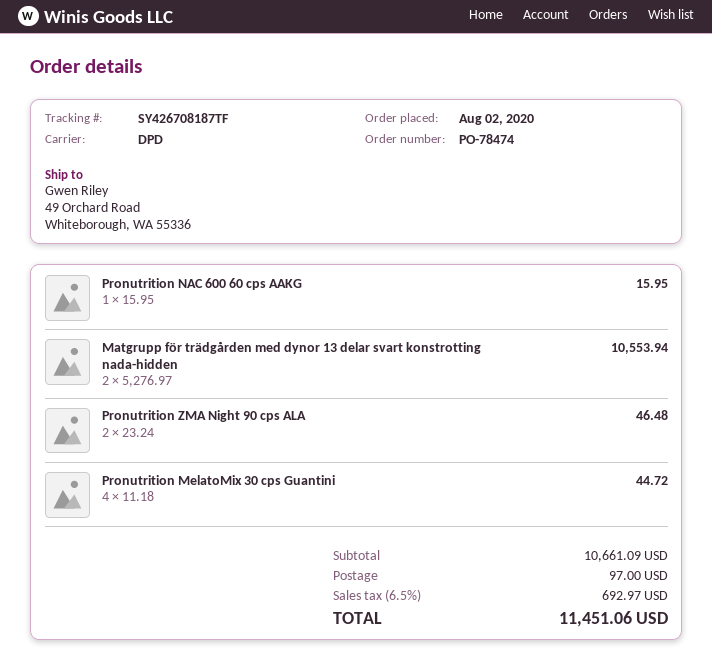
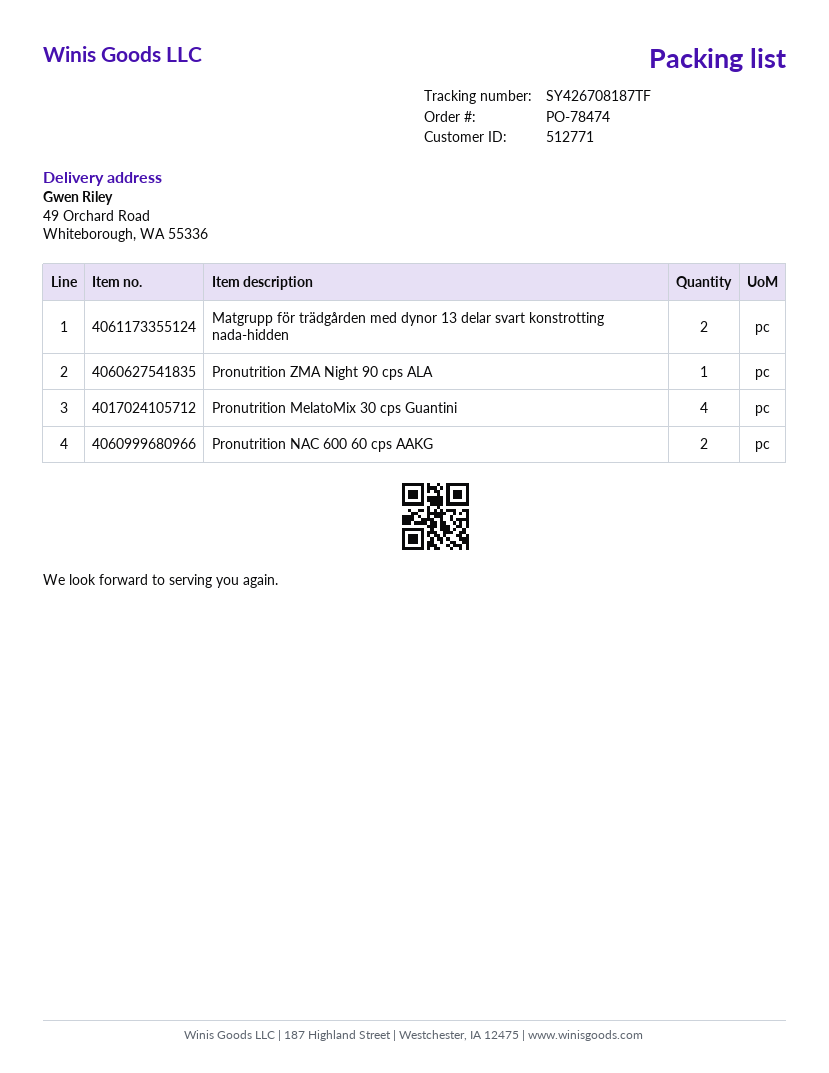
Pronutrition NAC 600 60 cps AAKG: 1 -> 2
Pronutrition ZMA Night 90 cps ALA: 2 -> 1

